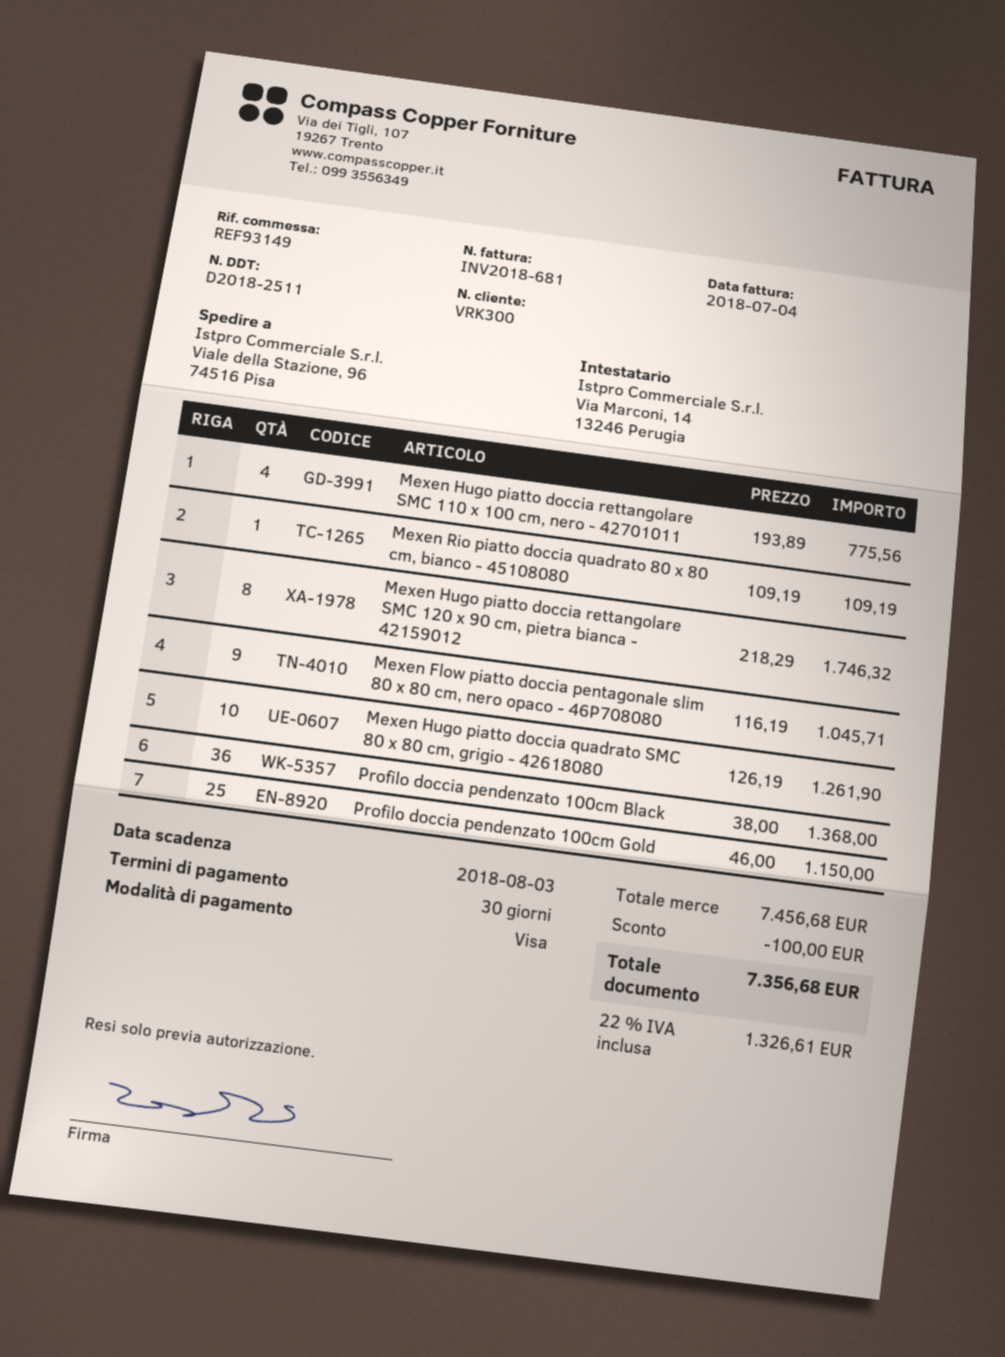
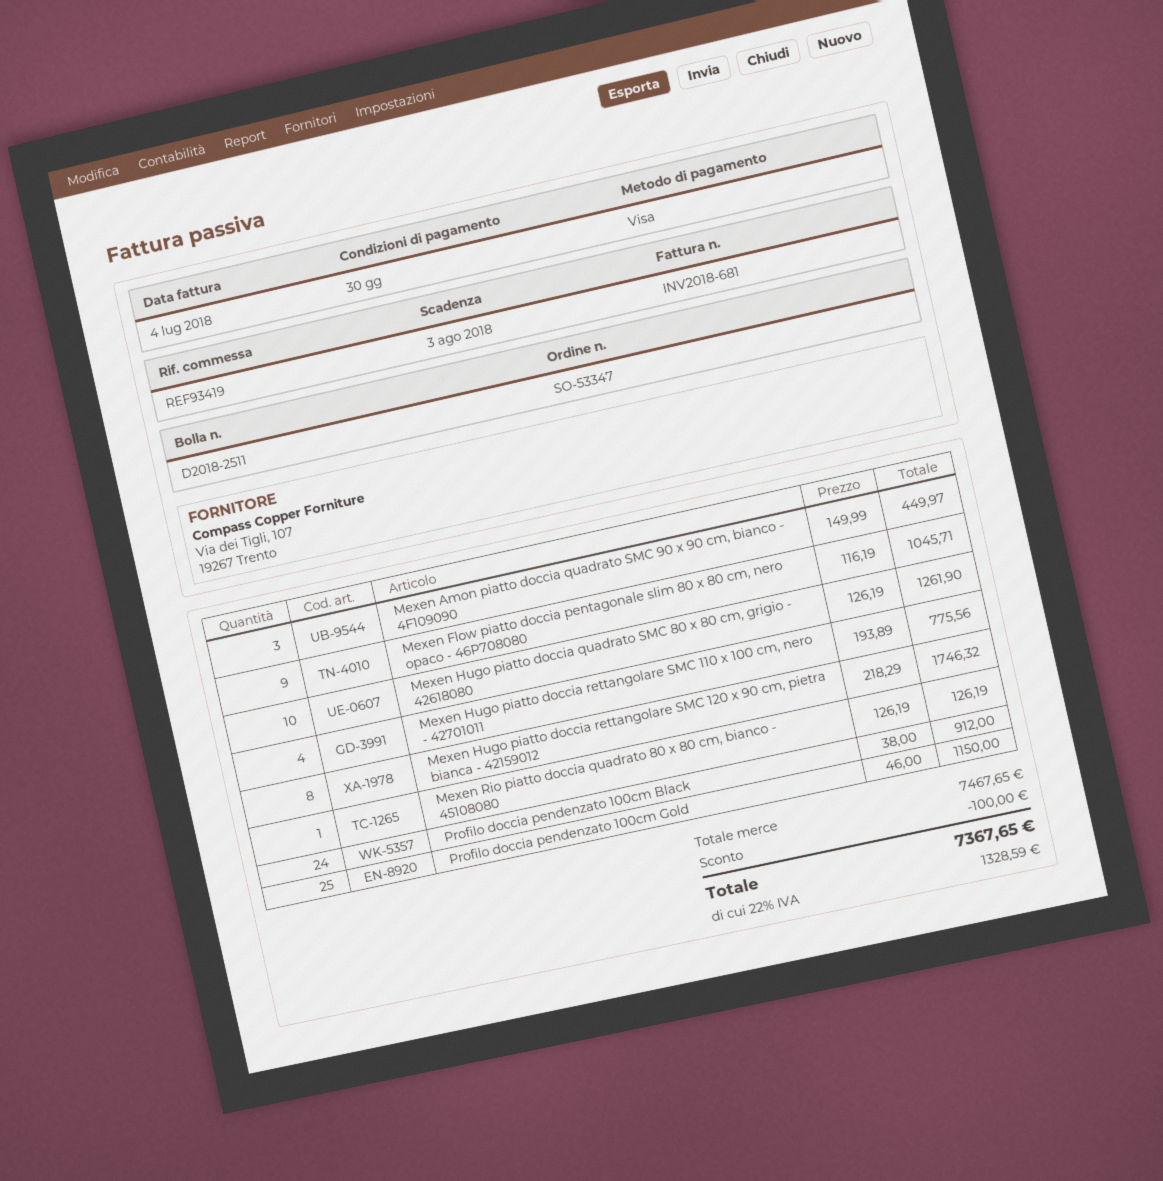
reference: REF93149 -> REF93419
Mexen Rio piatto doccia quadrato 80 x 80 cm, bianco - 45108080: 1 x 109.19 = 109.19 -> 1 x 126.19 = 126.19
Profilo doccia pendenzato 100cm Black: 36 x 38.00 = 1368.00 -> 24 x 38.00 = 912.00
Mexen Amon piatto doccia quadrato SMC 90 x 90 cm, bianco - 4F109090: none -> 3 x 149.99 = 449.97
subtotal: 7456.68 -> 7467.65
tax: 22% = 1326.61 -> 22% = 1328.59
total: 7356.68 -> 7367.65

